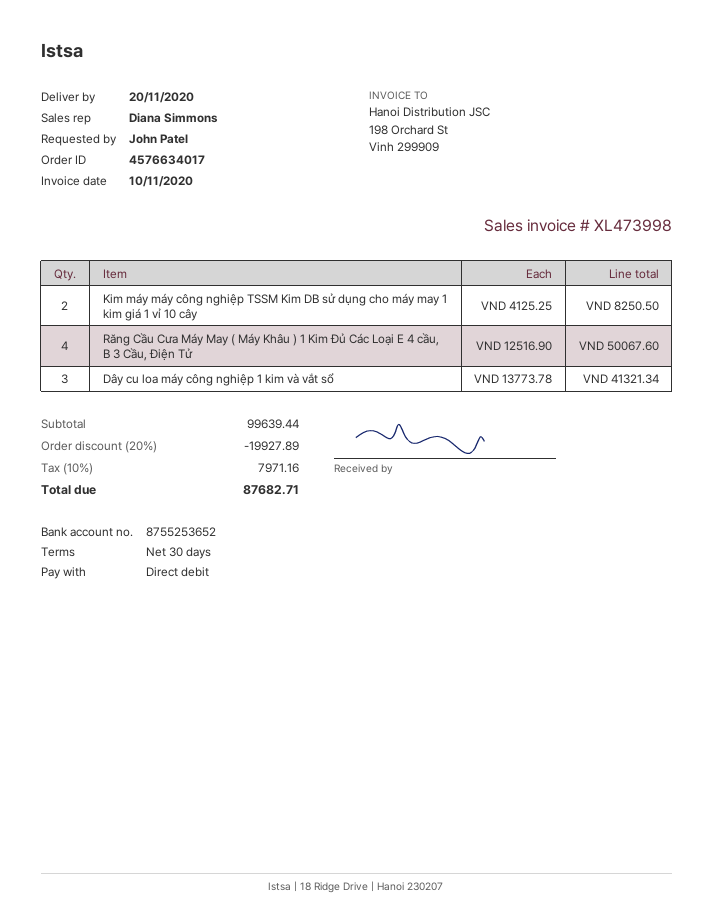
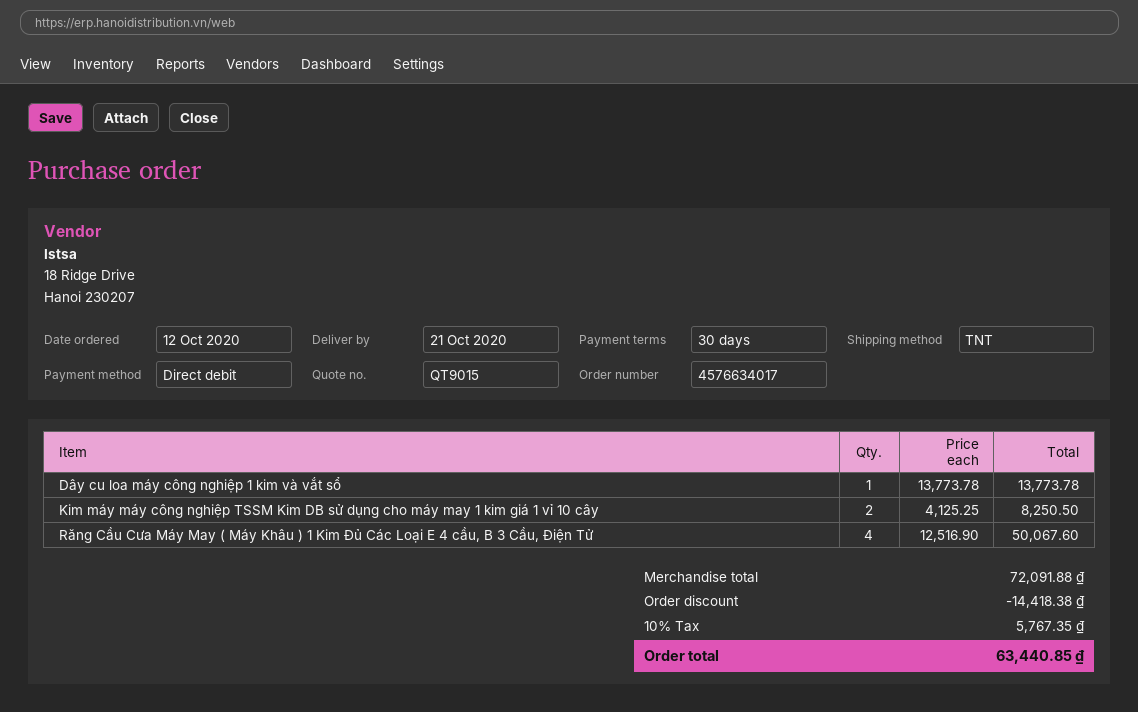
delivery date: 2020-11-20 -> 2020-10-21
Dây cu loa máy công nghiệp 1 kim và vắt sổ: 3 x 13773.78 = 41321.34 -> 1 x 13773.78 = 13773.78
subtotal: 99639.44 -> 72091.88
discount: 19927.89 -> 14418.38
tax: 10% = 7971.16 -> 10% = 5767.35
total: 87682.71 -> 63440.85

